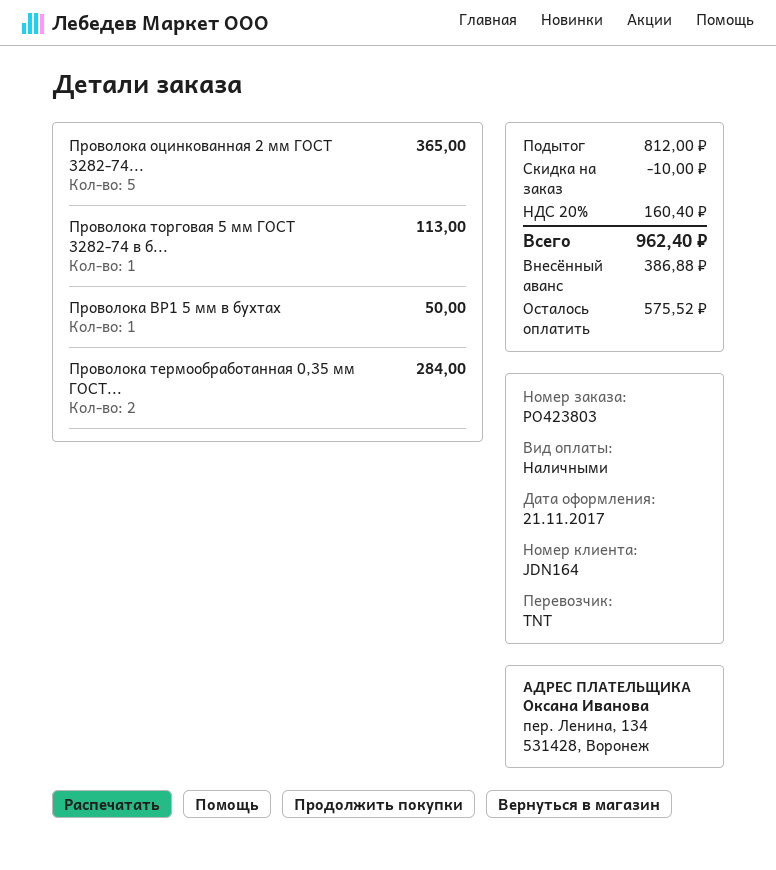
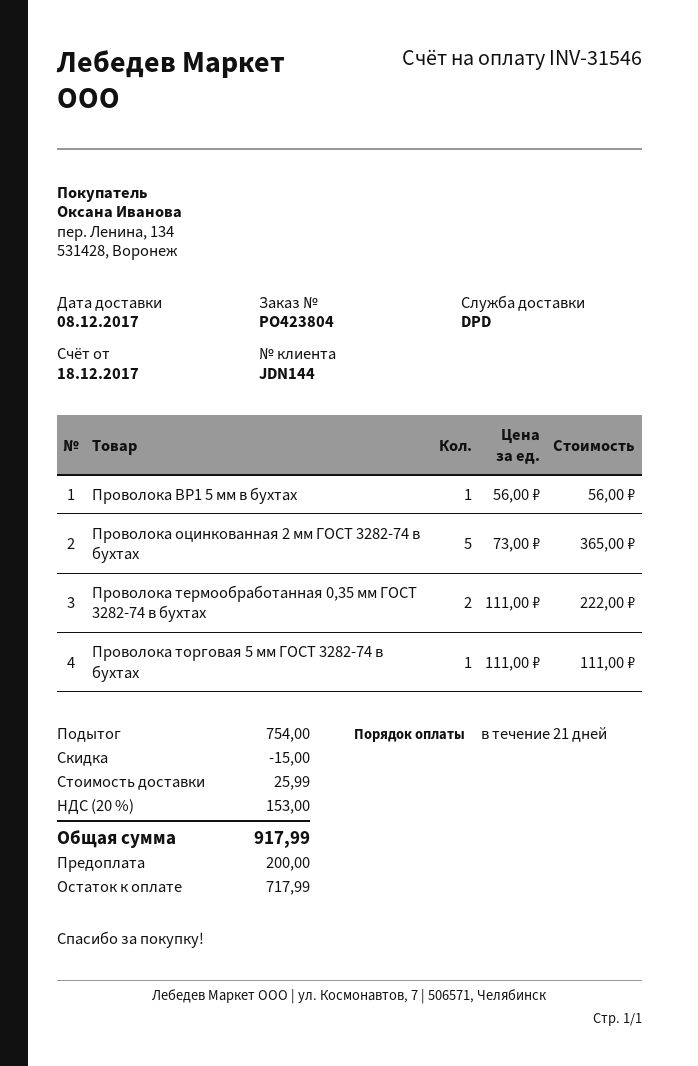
order number: PO423803 -> PO423804
customer number: JDN164 -> JDN144
shipping method: TNT -> DPD
Проволока торговая 5 мм ГОСТ 3282-74 в б...: 1 for 113.00 -> 1 for 111.00
Проволока ВР1 5 мм в бухтах: 1 for 50.00 -> 1 for 56.00
Проволока термообработанная 0,35 мм ГОСТ...: 2 for 284.00 -> 2 for 222.00
subtotal: 812.00 -> 754.00
discount: 10.00 -> 15.00
shipping: none -> 25.99
tax: 20% = 160.40 -> 20% = 153.00
total: 962.40 -> 917.99
deposit: 386.88 -> 200.00
balance: 575.52 -> 717.99

